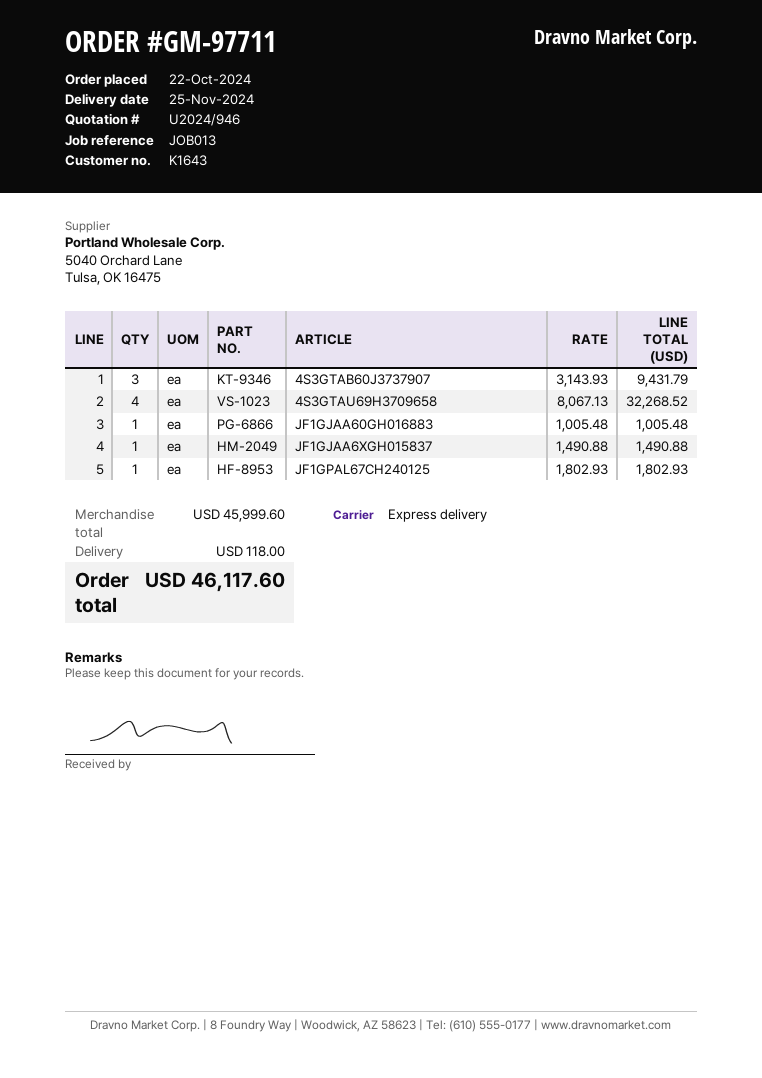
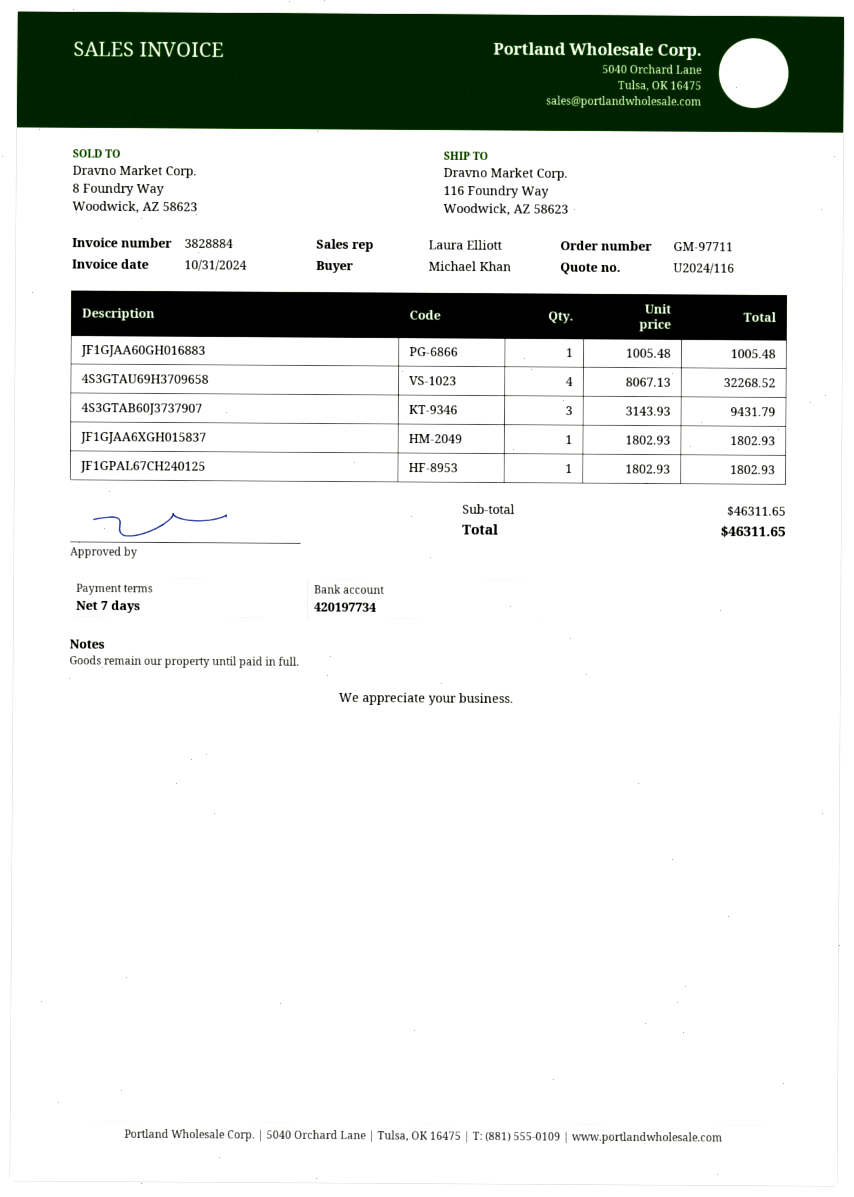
quote number: U2024/946 -> U2024/116
JF1GJAA6XGH015837: 1 x 1490.88 = 1490.88 -> 1 x 1802.93 = 1802.93
subtotal: 45999.60 -> 46311.65
shipping: 118.00 -> none
total: 46117.60 -> 46311.65

